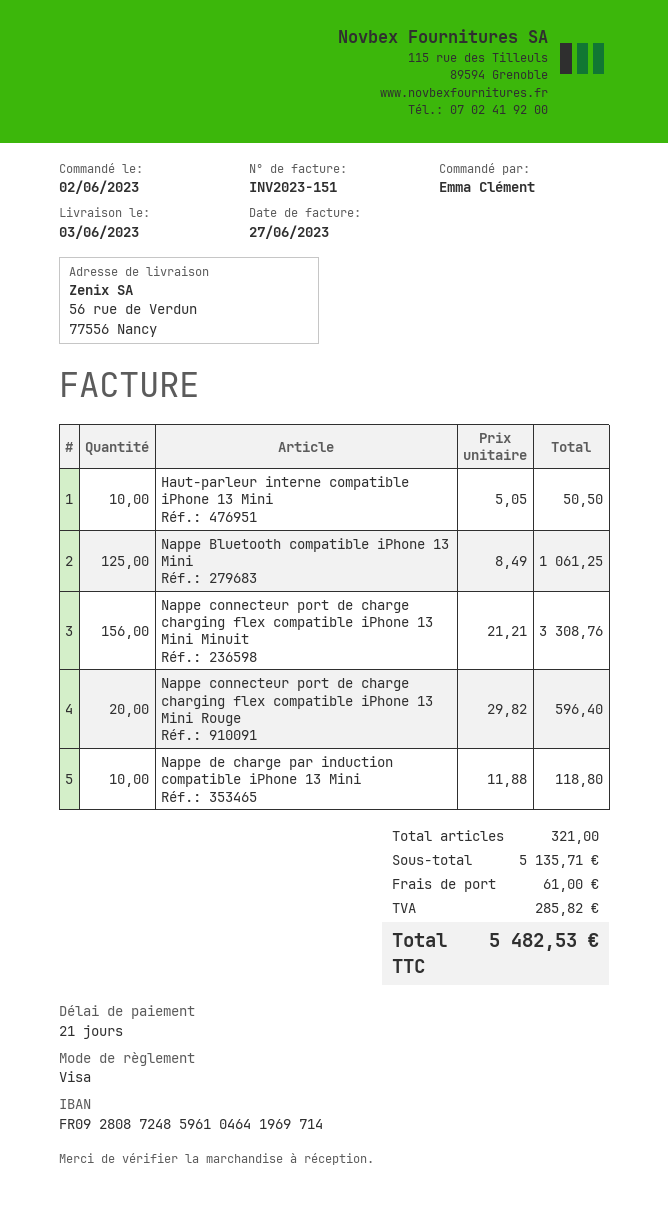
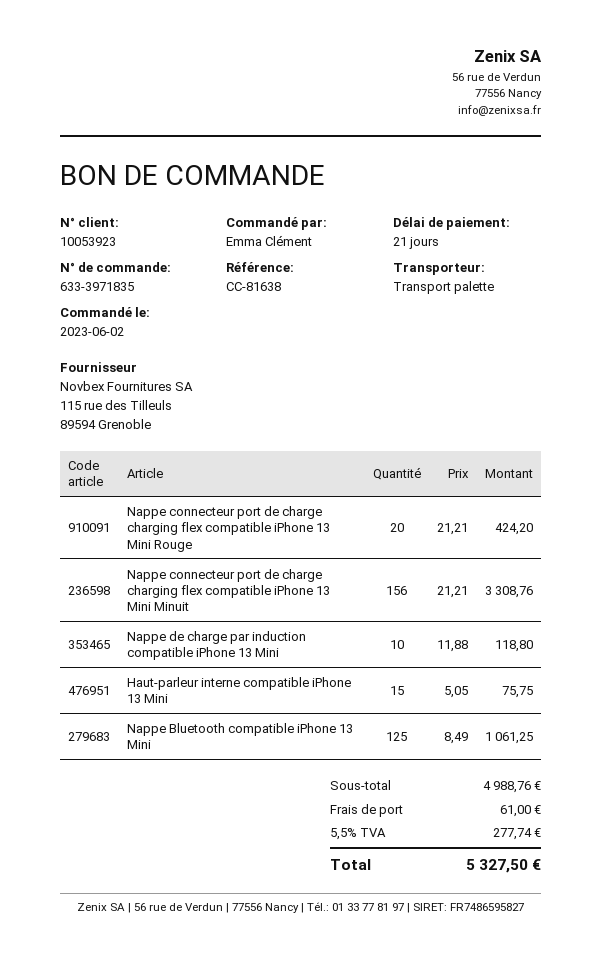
Haut-parleur interne compatible iPhone 13 Mini: 10 x 5.05 = 50.50 -> 15 x 5.05 = 75.75
Nappe connecteur port de charge charging flex compatible iPhone 13 Mini Rouge: 20 x 29.82 = 596.40 -> 20 x 21.21 = 424.20
subtotal: 5135.71 -> 4988.76
tax: 285.82 -> 277.74
total: 5482.53 -> 5327.50

